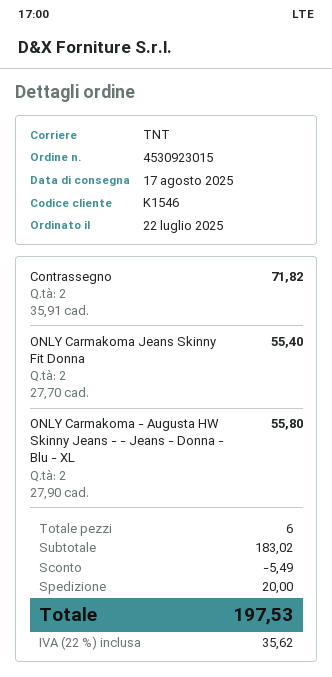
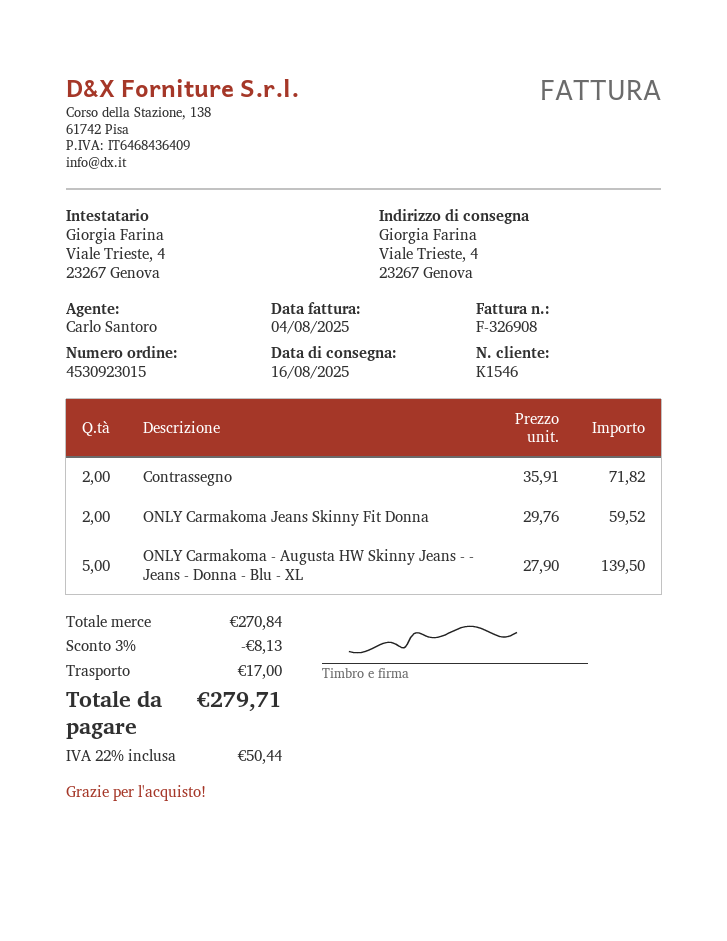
delivery date: 2025-08-17 -> 2025-08-16
ONLY Carmakoma Jeans Skinny Fit Donna: 2 x 27.70 = 55.40 -> 2 x 29.76 = 59.52
ONLY Carmakoma - Augusta HW Skinny Jeans - - Jeans - Donna - Blu - XL: 2 x 27.90 = 55.80 -> 5 x 27.90 = 139.50
subtotal: 183.02 -> 270.84
discount: 5.49 -> 8.13
shipping: 20.00 -> 17.00
tax: 22% = 35.62 -> 22% = 50.44
total: 197.53 -> 279.71

